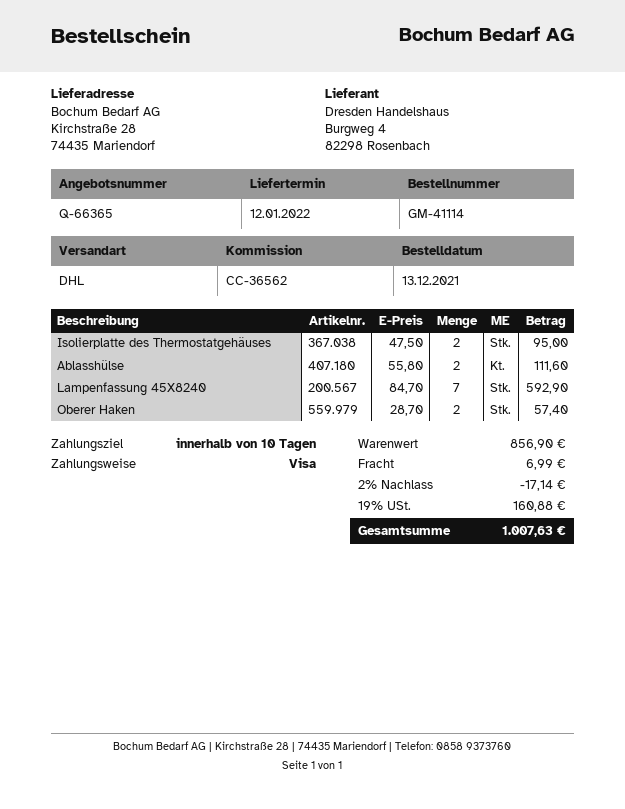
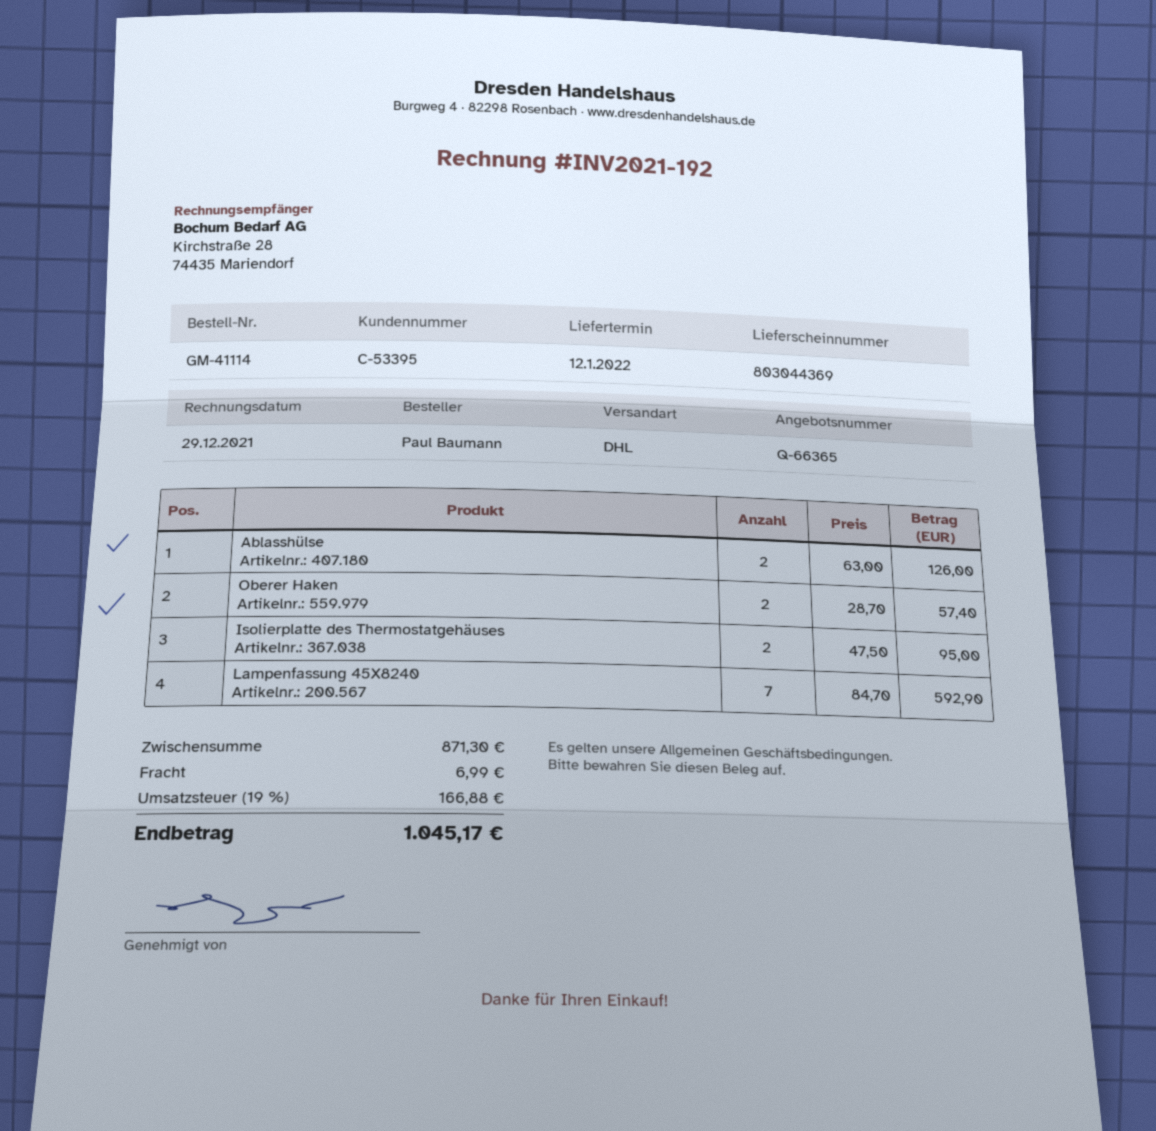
Ablasshülse: 2 x 55.80 = 111.60 -> 2 x 63.00 = 126.00
subtotal: 856.90 -> 871.30
discount: 2% = 17.14 -> none
tax: 19% = 160.88 -> 19% = 166.88
total: 1007.63 -> 1045.17

